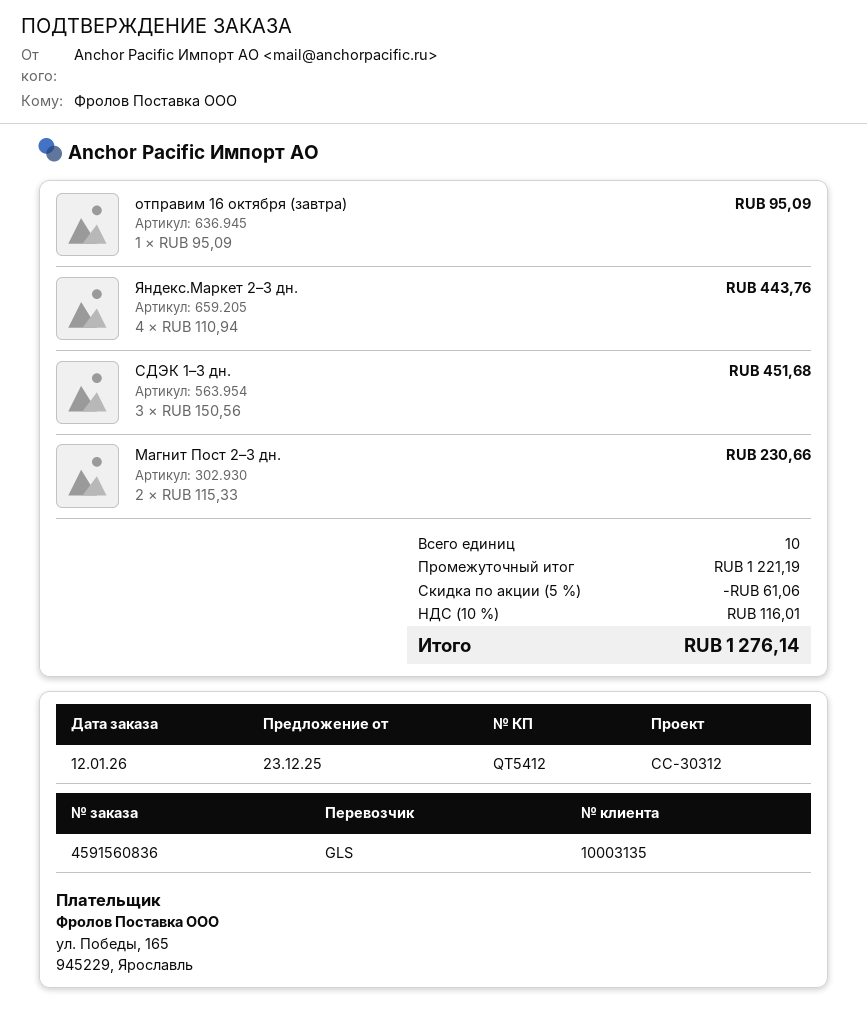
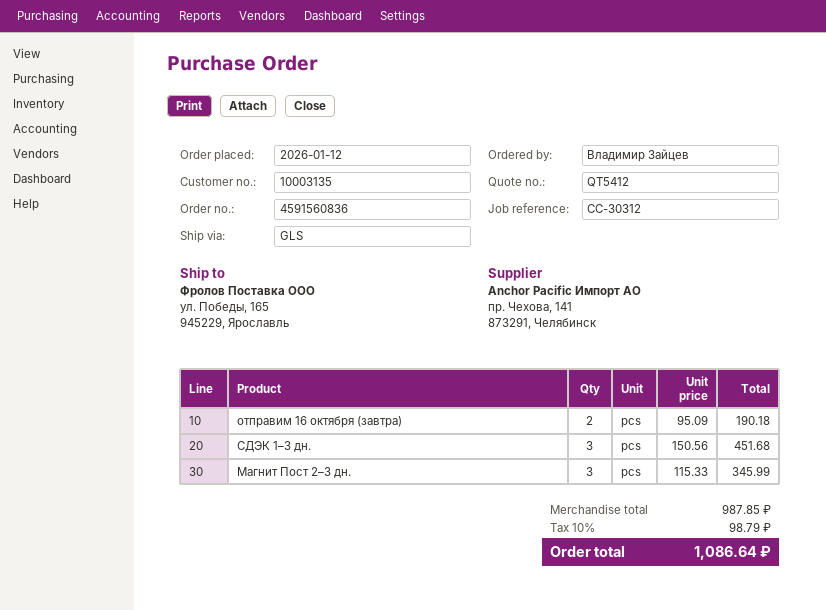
отправим 16 октября (завтра): 1 x 95.09 = 95.09 -> 2 x 95.09 = 190.18
Яндекс.Маркет 2–3 дн.: 4 x 110.94 = 443.76 -> none
Магнит Пост 2–3 дн.: 2 x 115.33 = 230.66 -> 3 x 115.33 = 345.99
subtotal: 1221.19 -> 987.85
discount: 5% = 61.06 -> none
tax: 10% = 116.01 -> 10% = 98.79
total: 1276.14 -> 1086.64

